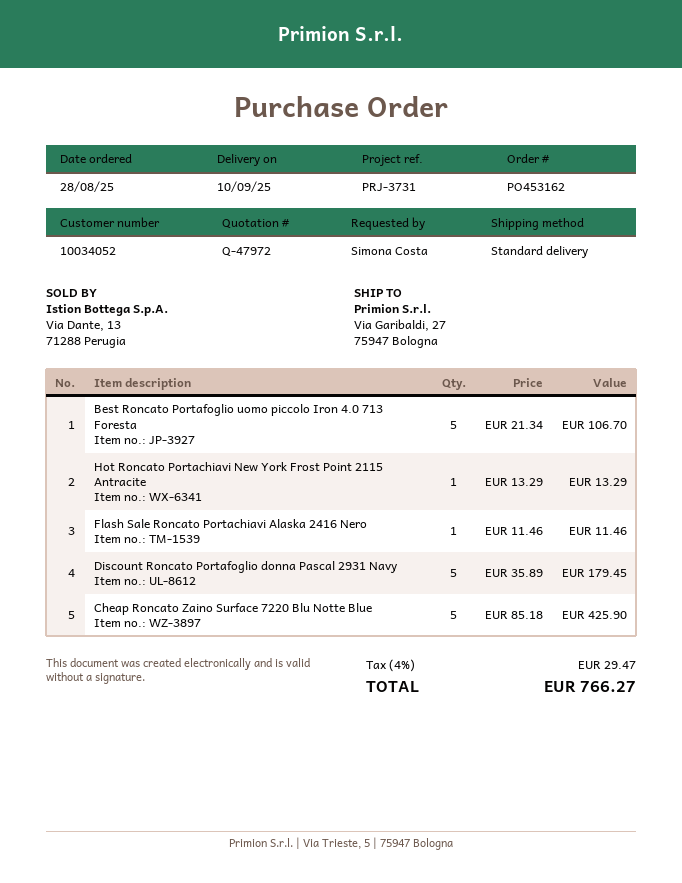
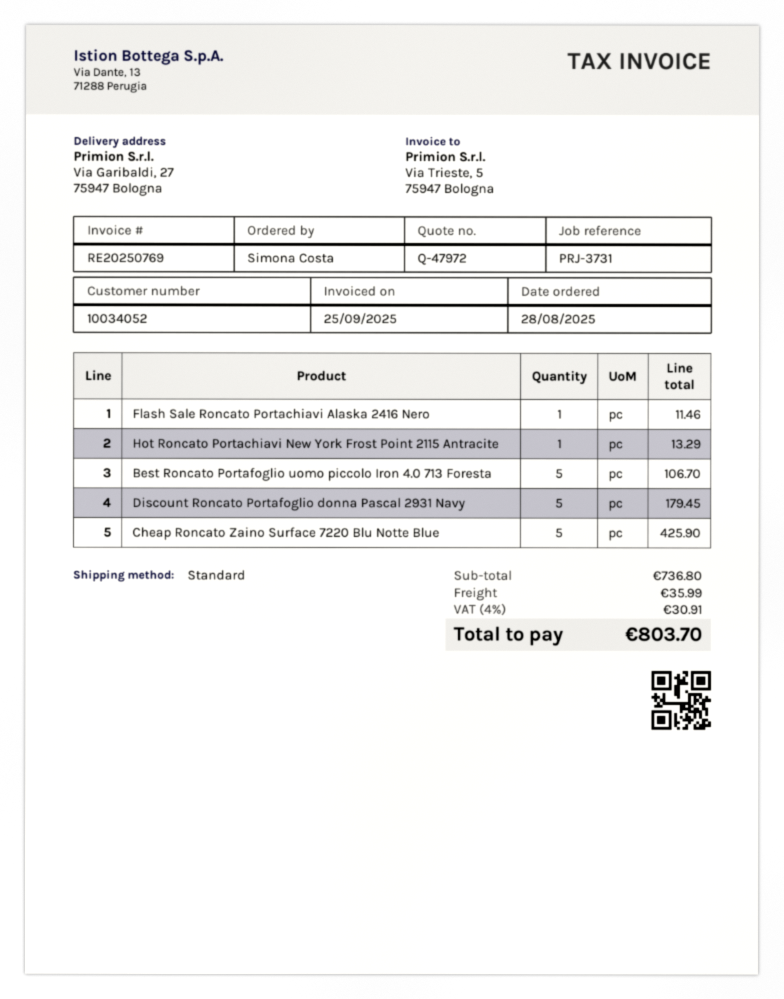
shipping: none -> 35.99
tax: 4% = 29.47 -> 4% = 30.91
total: 766.27 -> 803.70

